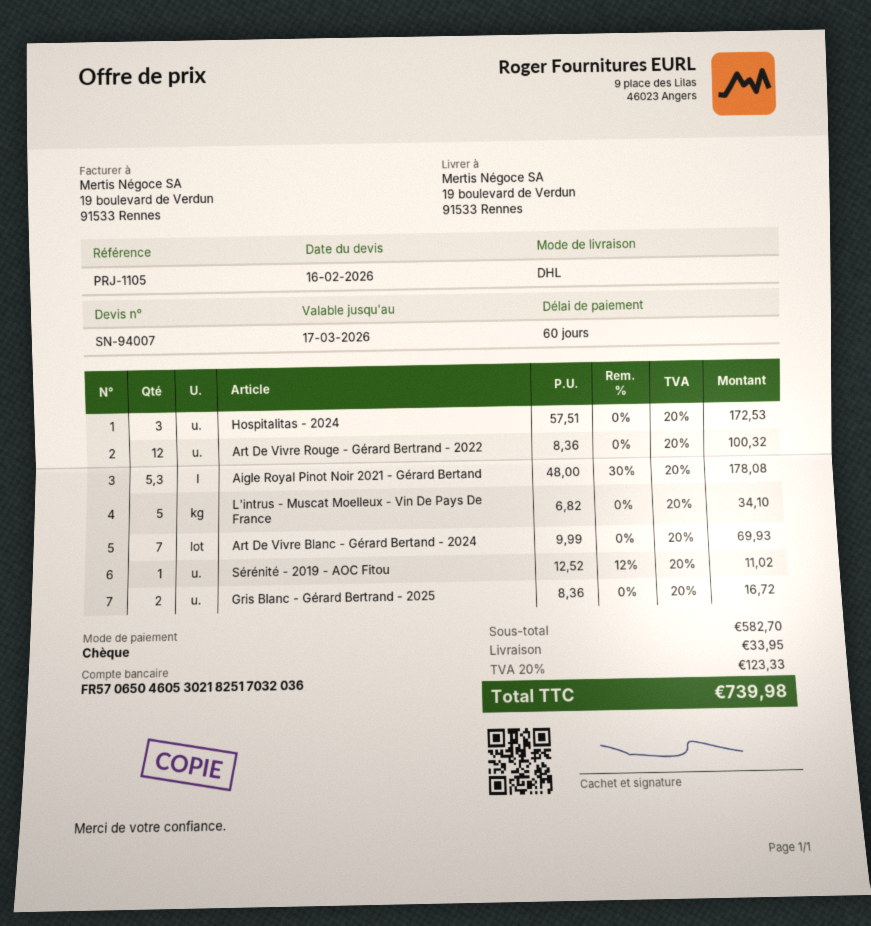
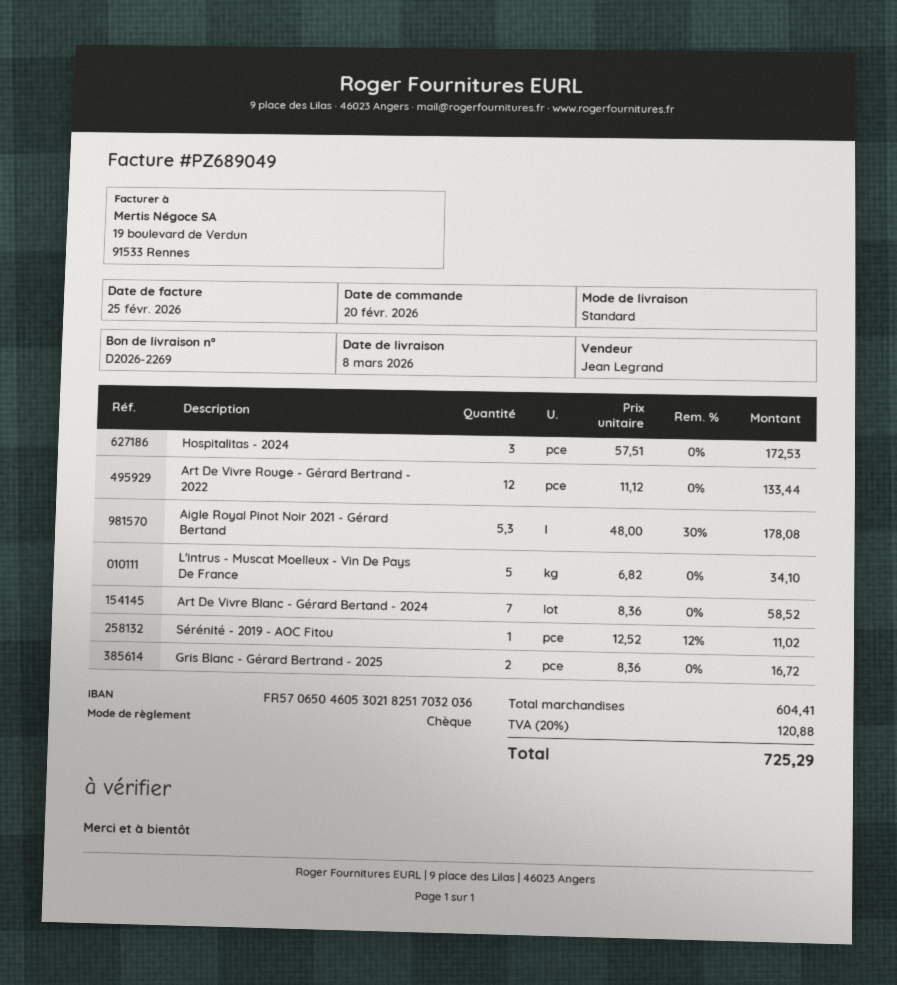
shipping method: DHL -> standard
Art De Vivre Rouge - Gérard Bertrand - 2022: 12 x 8.36 = 100.32 -> 12 x 11.12 = 133.44
Art De Vivre Blanc - Gérard Bertand - 2024: 7 x 9.99 = 69.93 -> 7 x 8.36 = 58.52
subtotal: 582.70 -> 604.41
shipping: 33.95 -> none
tax: 20% = 123.33 -> 20% = 120.88
total: 739.98 -> 725.29

